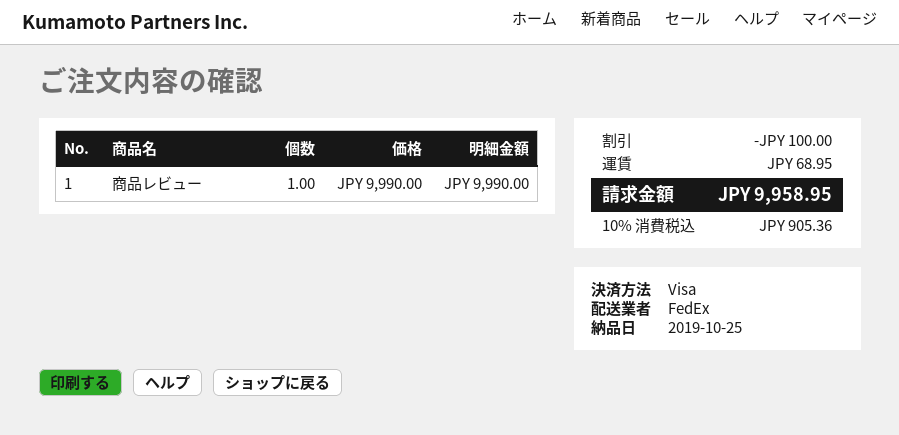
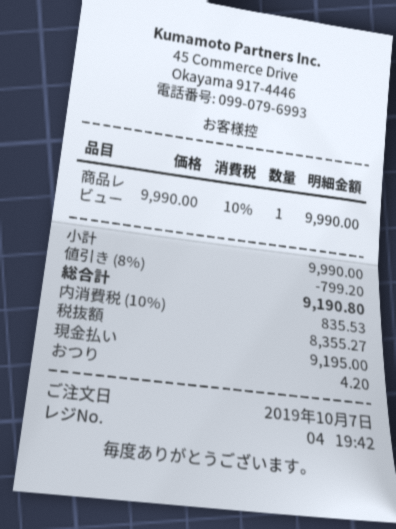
payment method: Visa -> cash
discount: 100.00 -> 799.20
shipping: 68.95 -> none
tax: 10% = 905.36 -> 10% = 835.53
total: 9958.95 -> 9190.80

